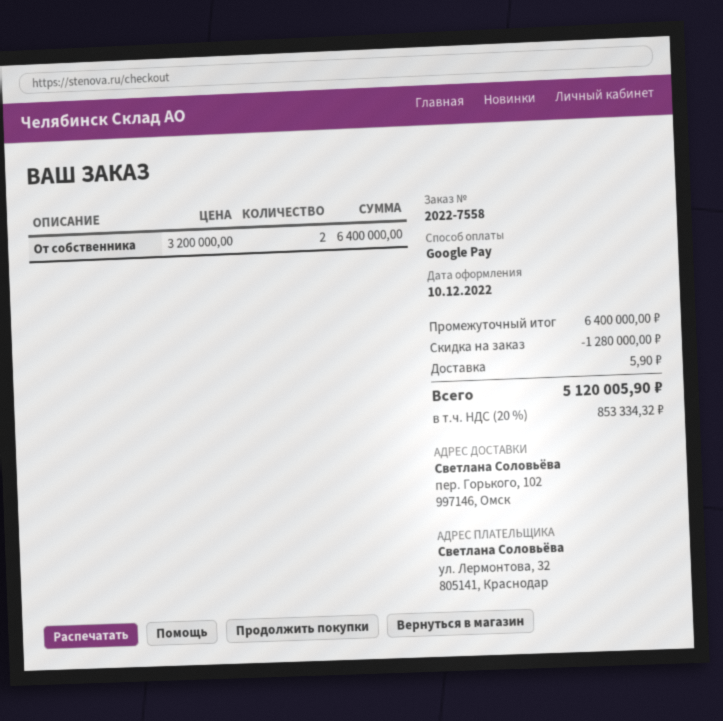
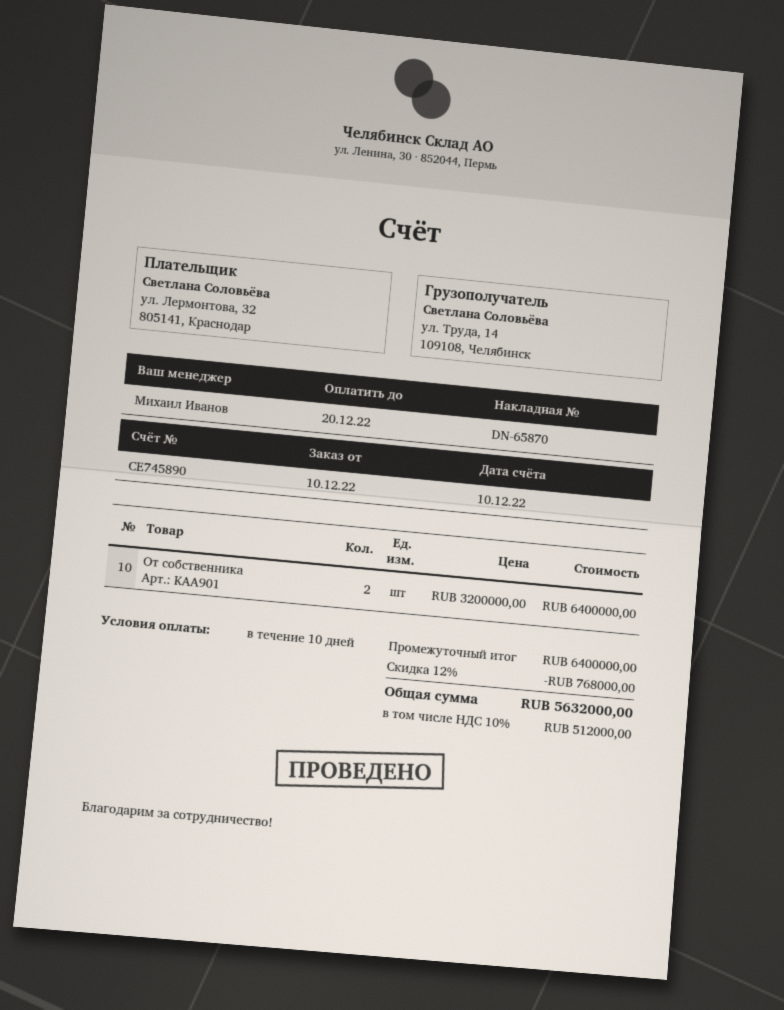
ship to: пер. Горького, 102, 997146, Омск -> ул. Труда, 14, 109108, Челябинск
discount: 1280000.00 -> 768000.00
shipping: 5.90 -> none
tax: 20% = 853334.32 -> 10% = 512000.00
total: 5120005.90 -> 5632000.00

